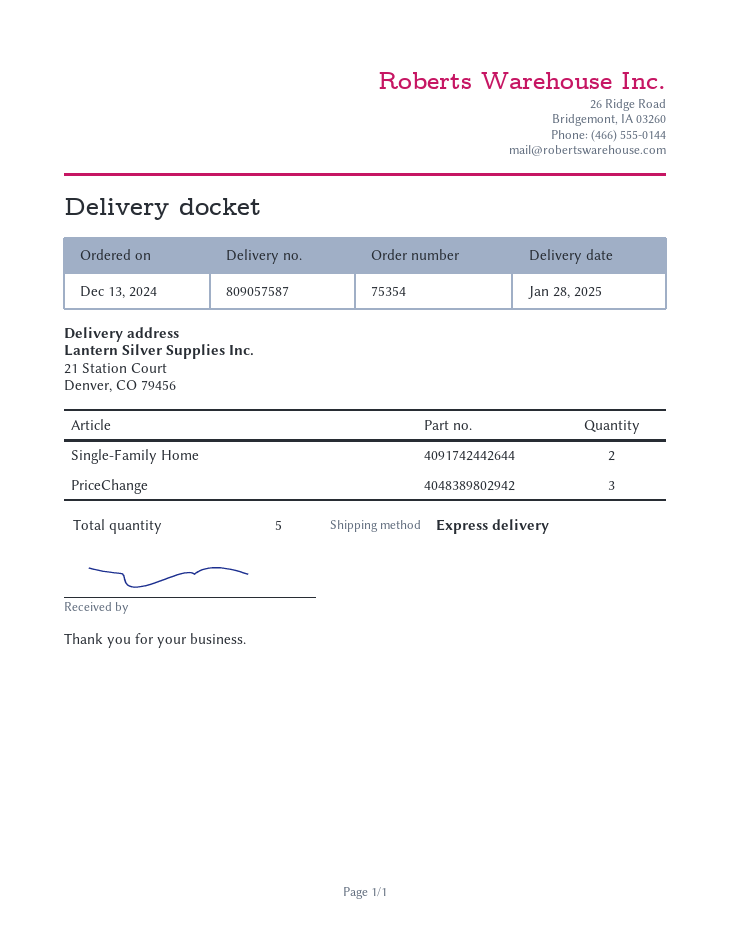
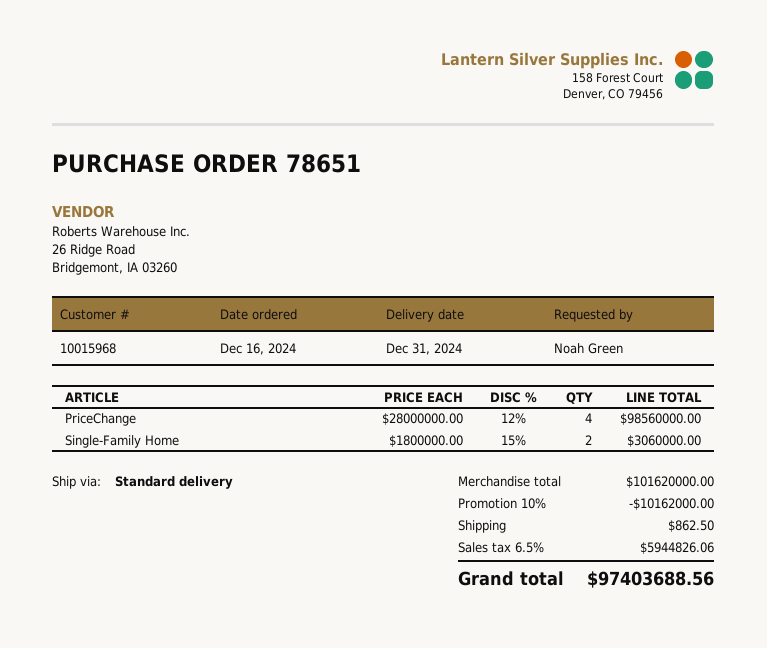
order number: 75354 -> 78651
order date: 2024-12-13 -> 2024-12-16
delivery date: 2025-01-28 -> 2024-12-31
shipping method: express -> standard
PriceChange: 3 -> 4

